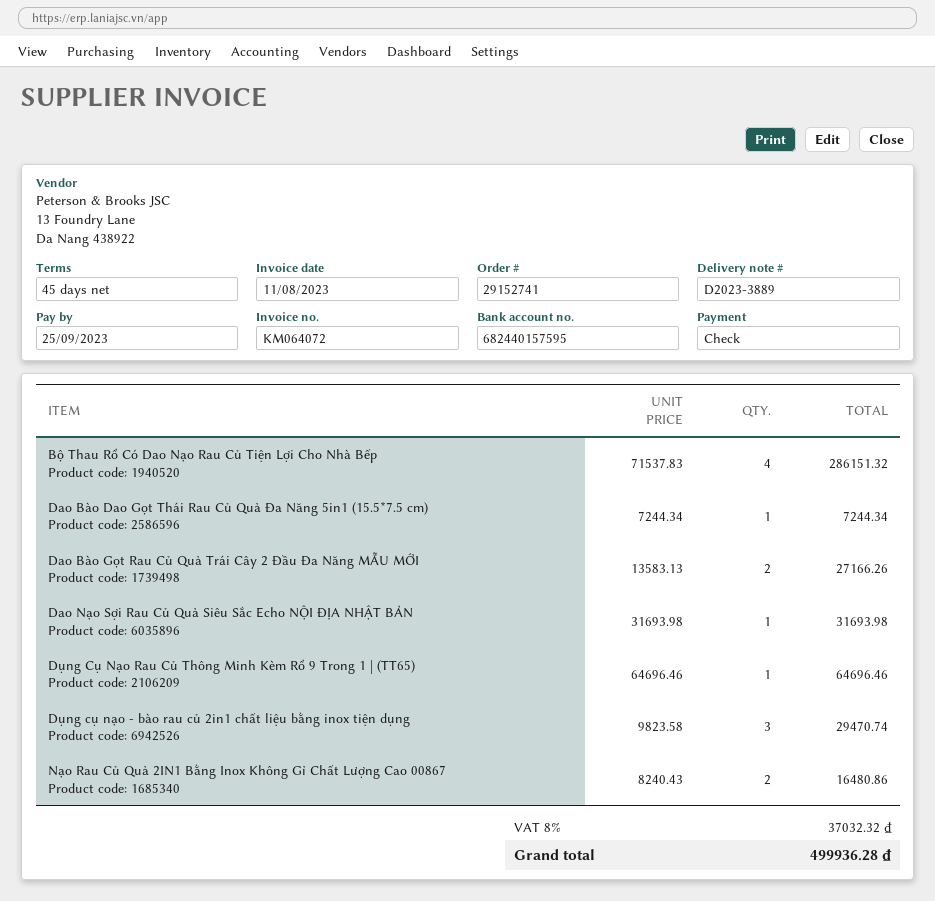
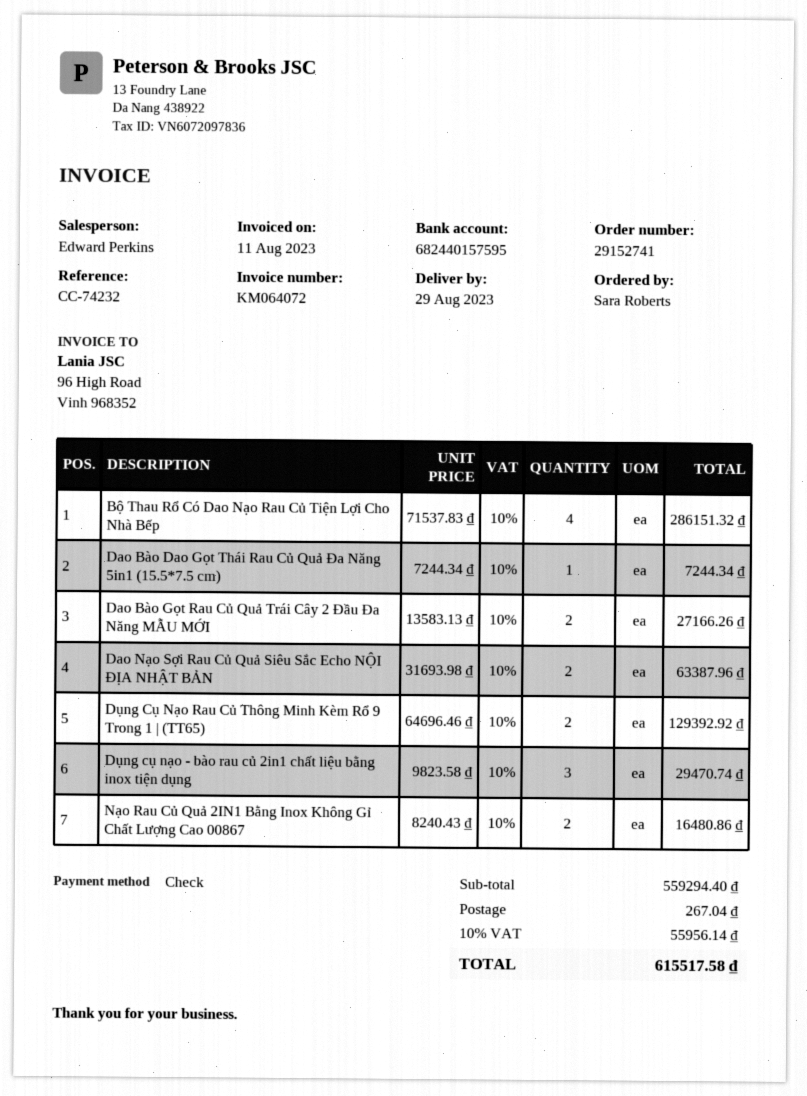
Dao Nạo Sợi Rau Củ Quả Siêu Sắc Echo NỘI ĐỊA NHẬT BẢN: 1 x 31693.98 = 31693.98 -> 2 x 31693.98 = 63387.96
Dụng Cụ Nạo Rau Củ Thông Minh Kèm Rổ 9 Trong 1 | (TT65): 1 x 64696.46 = 64696.46 -> 2 x 64696.46 = 129392.92
shipping: none -> 267.04
tax: 8% = 37032.32 -> 10% = 55956.14
total: 499936.28 -> 615517.58

